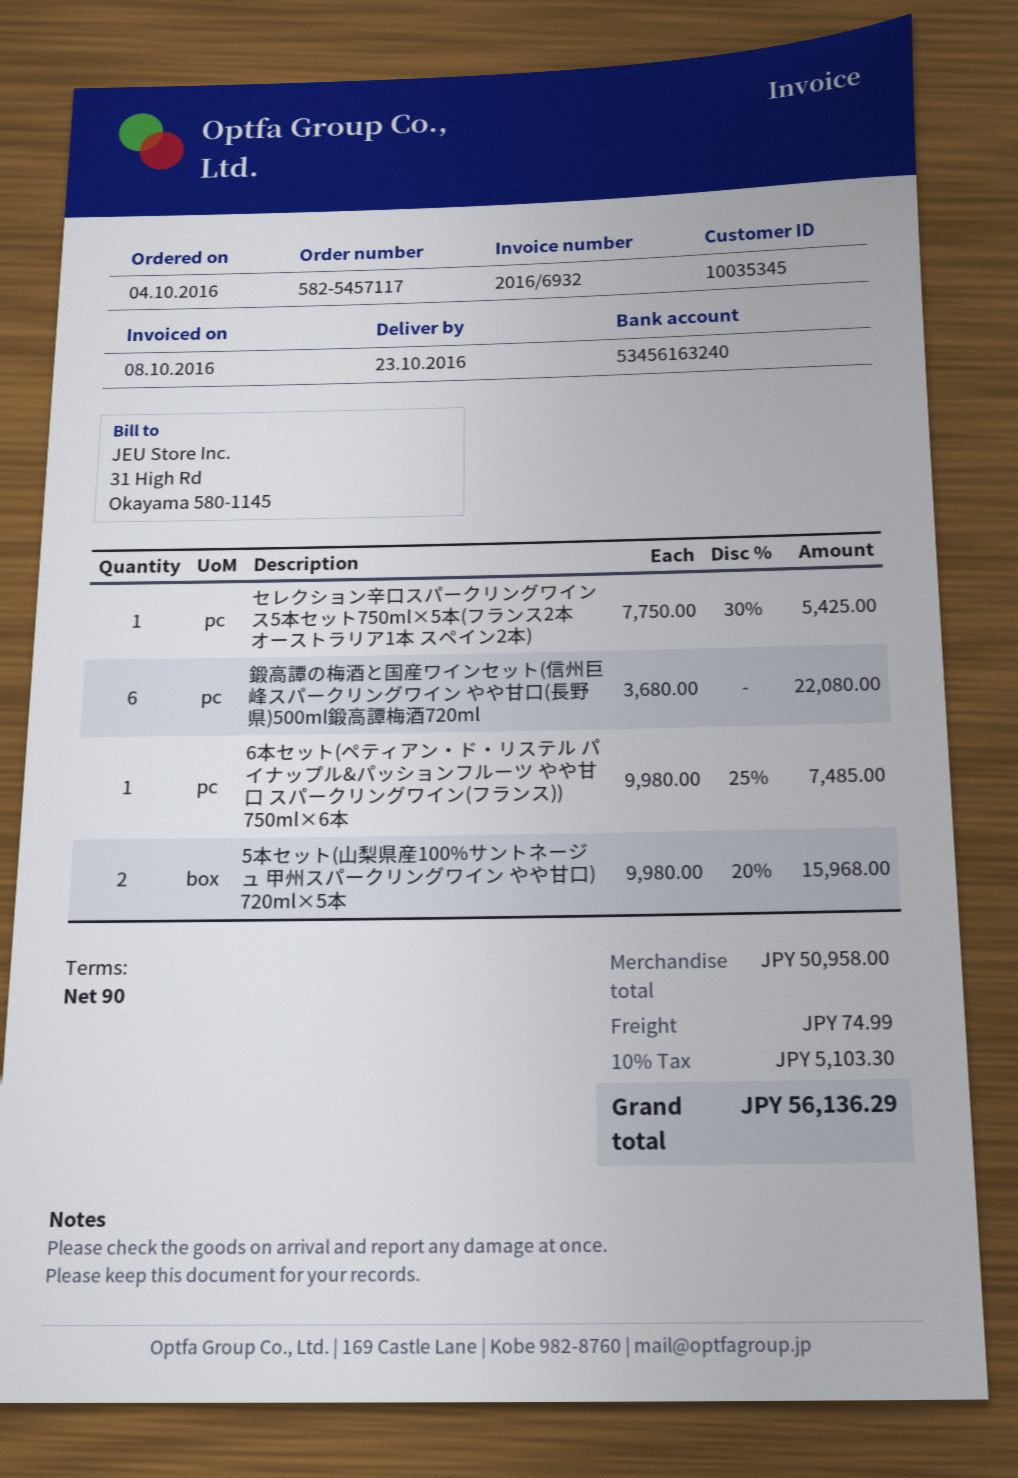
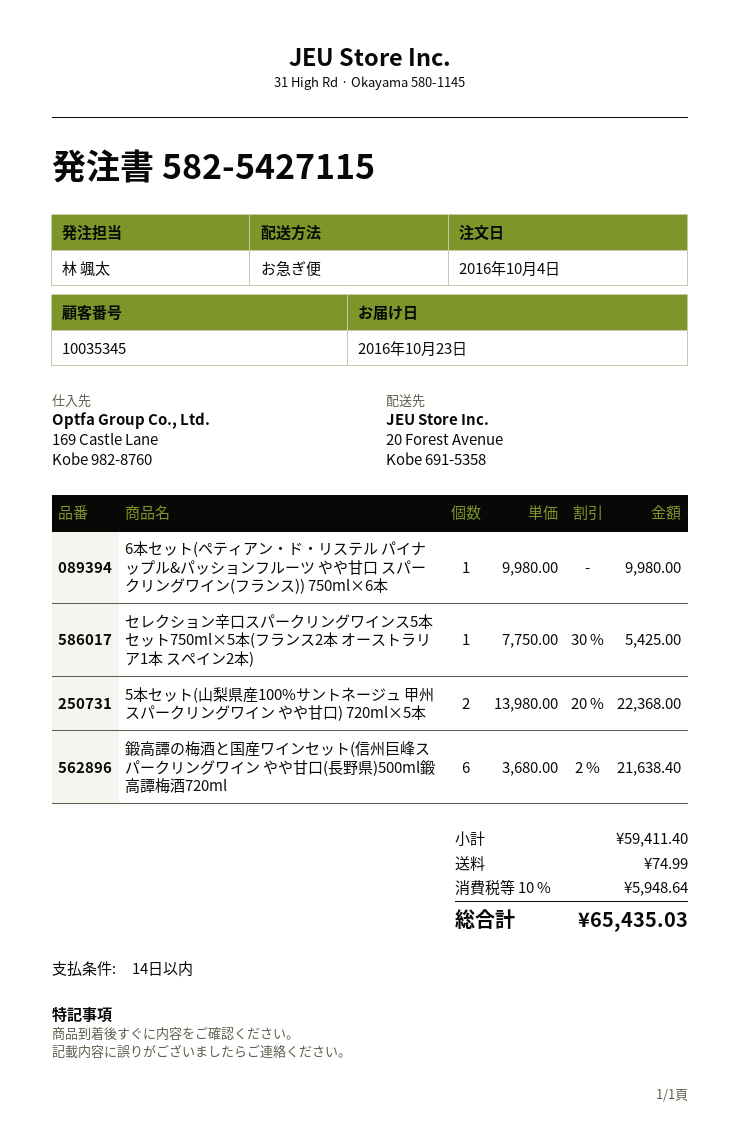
order number: 582-5457117 -> 582-5427115
payment terms: 90 days -> 14 days
鍛高譚の梅酒と国産ワインセット(信州巨峰スパークリングワイン やや甘口(長野県)500ml鍛高譚梅酒720ml: 6 x 3680.00 = 22080.00 -> 6 x 3680.00 - 2% = 21638.40
6本セット(ペティアン・ド・リステル パイナップル&パッションフルーツ やや甘口 スパークリングワイン(フランス)) 750ml×6本: 1 x 9980.00 - 25% = 7485.00 -> 1 x 9980.00 = 9980.00
5本セット(山梨県産100%サントネージュ 甲州スパークリングワイン やや甘口) 720ml×5本: 2 x 9980.00 - 20% = 15968.00 -> 2 x 13980.00 - 20% = 22368.00
subtotal: 50958.00 -> 59411.40
tax: 10% = 5103.30 -> 10% = 5948.64
total: 56136.29 -> 65435.03

